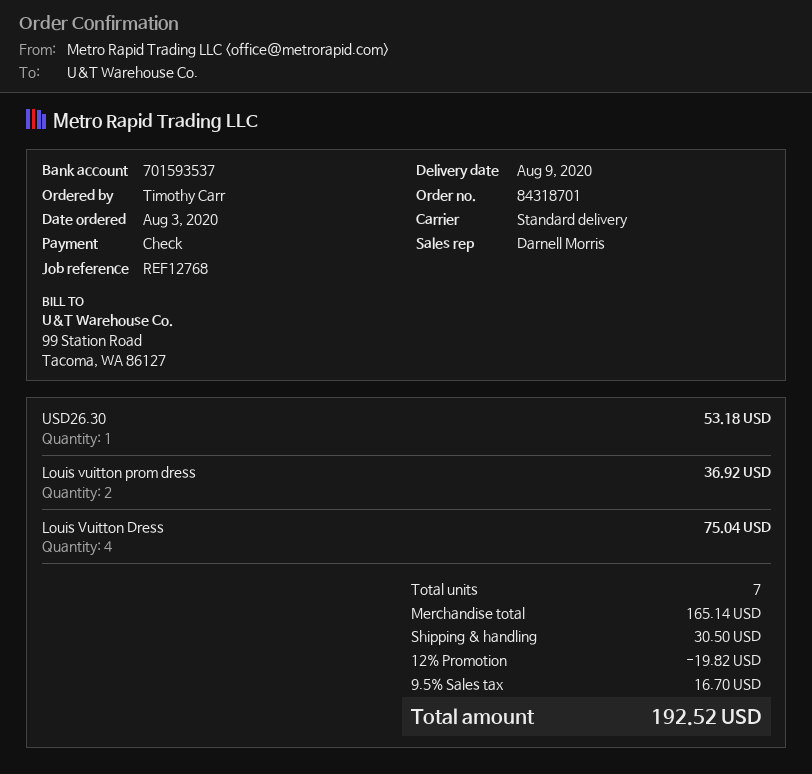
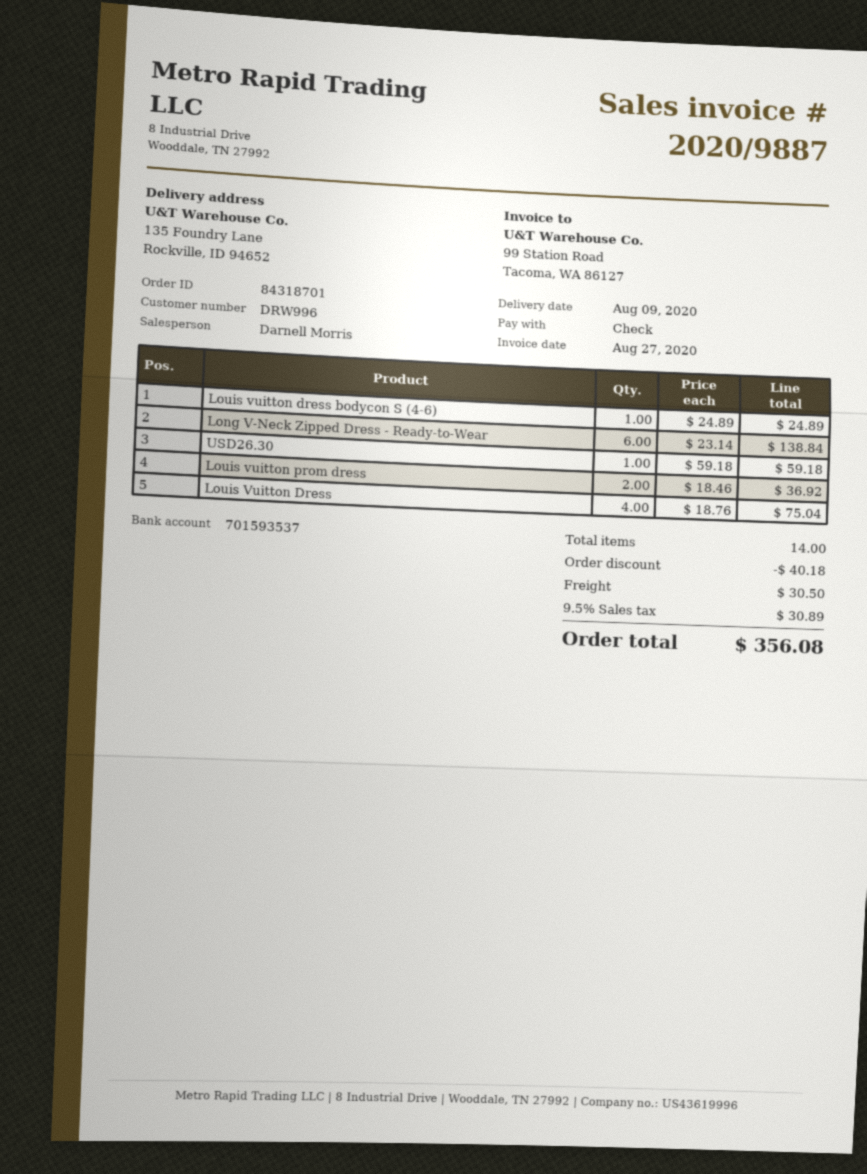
USD26.30: 1 for 53.18 -> 1 for 59.18
Louis vuitton dress bodycon S (4-6): none -> 1 for 24.89
Long V-Neck Zipped Dress - Ready-to-Wear: none -> 6 for 138.84
total quantity: 7 -> 14
discount: 19.82 -> 40.18
tax: 9.5% = 16.70 -> 9.5% = 30.89
total: 192.52 -> 356.08

